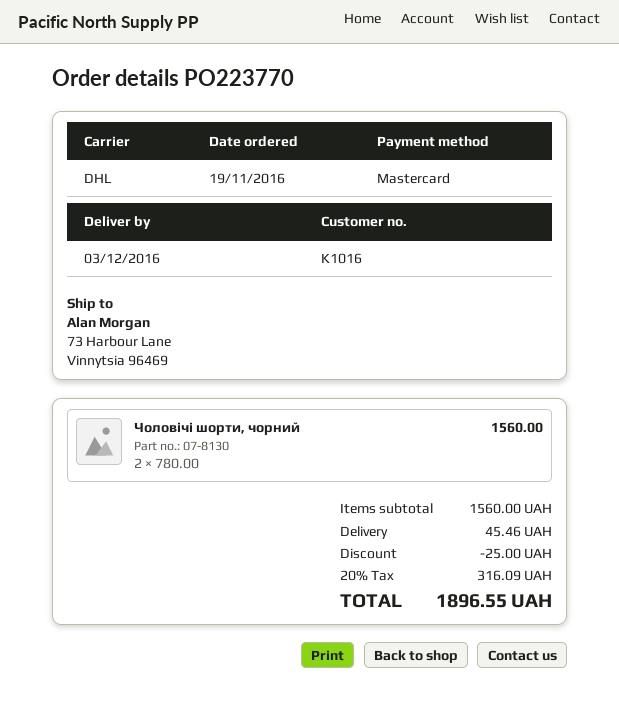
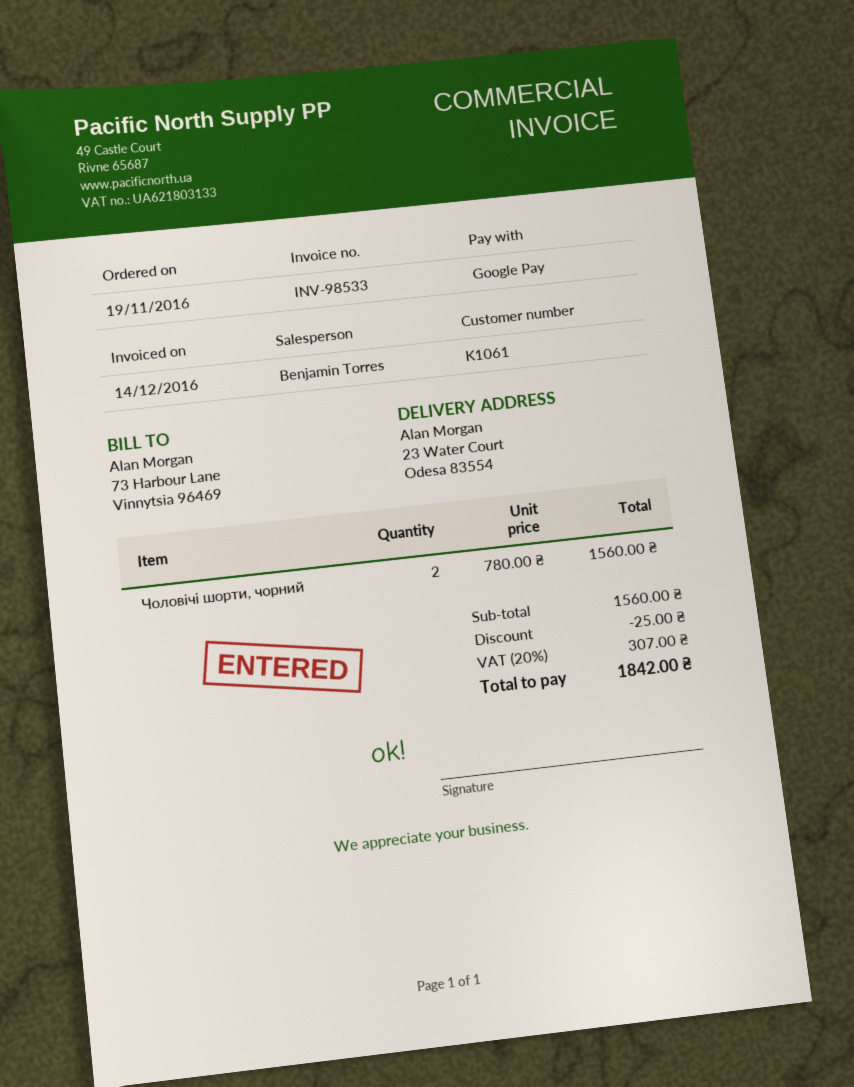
customer number: K1016 -> K1061
payment method: Mastercard -> Google Pay
ship to: 73 Harbour Lane, Vinnytsia 96469 -> 23 Water Court, Odesa 83554
shipping: 45.46 -> none
tax: 20% = 316.09 -> 20% = 307.00
total: 1896.55 -> 1842.00

